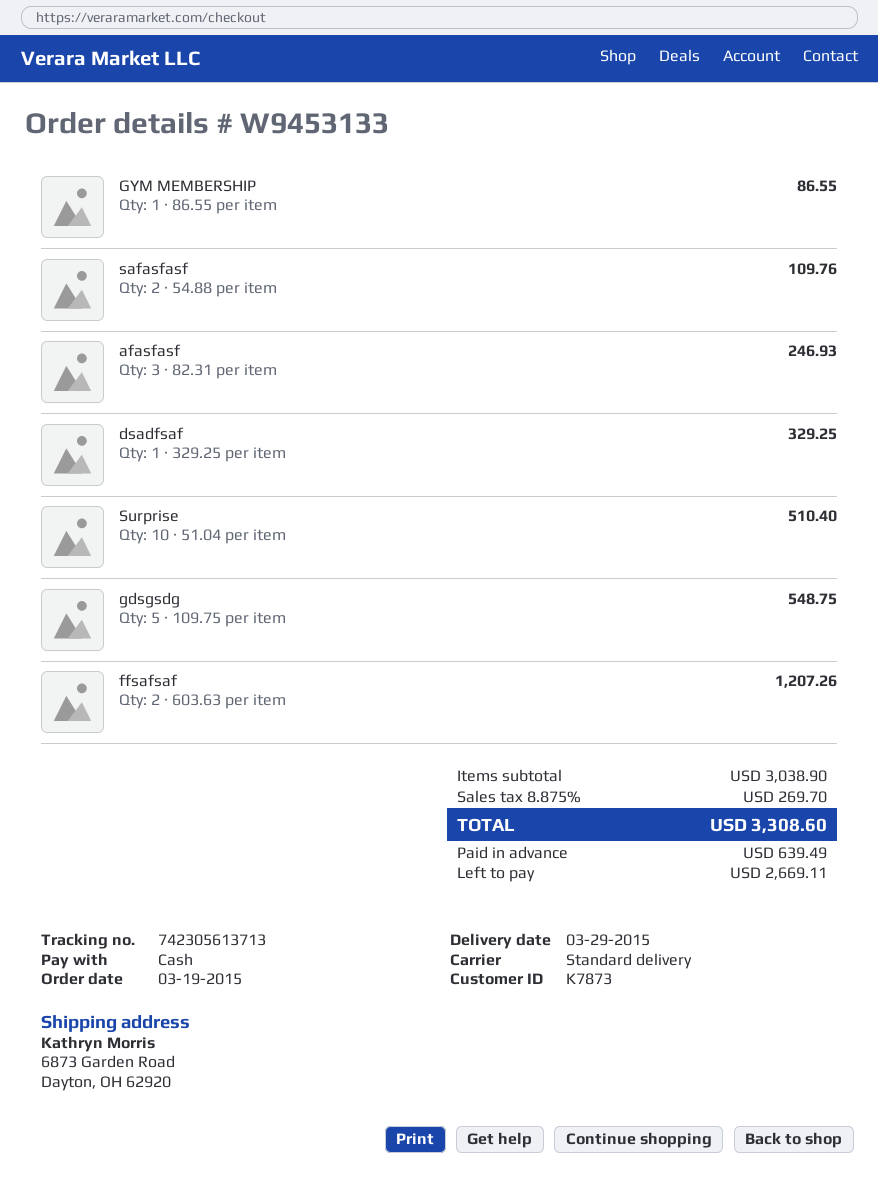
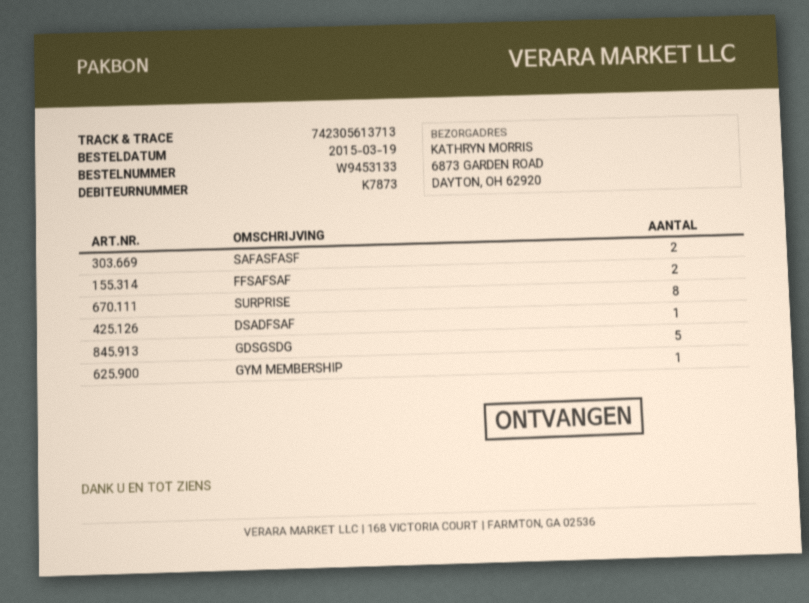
afasfasf: 3 -> none
Surprise: 10 -> 8

